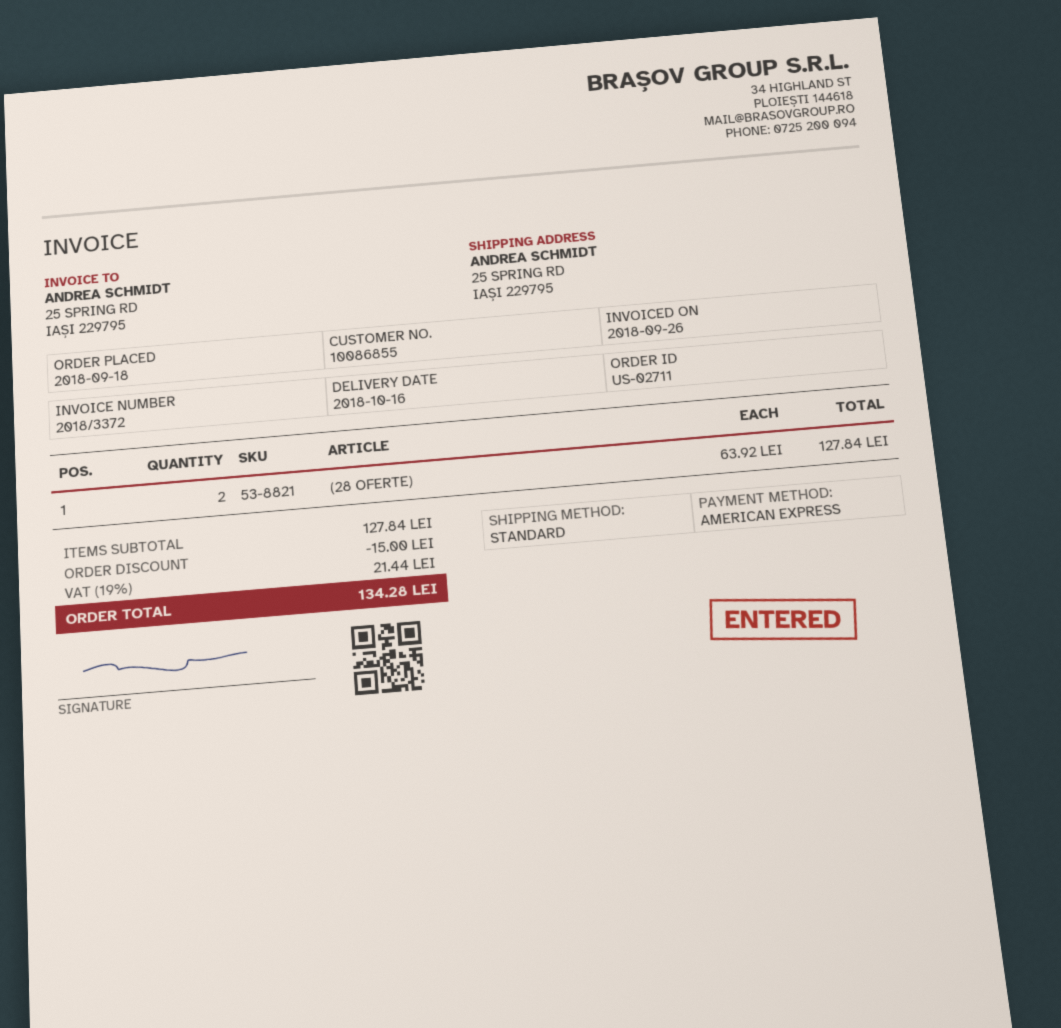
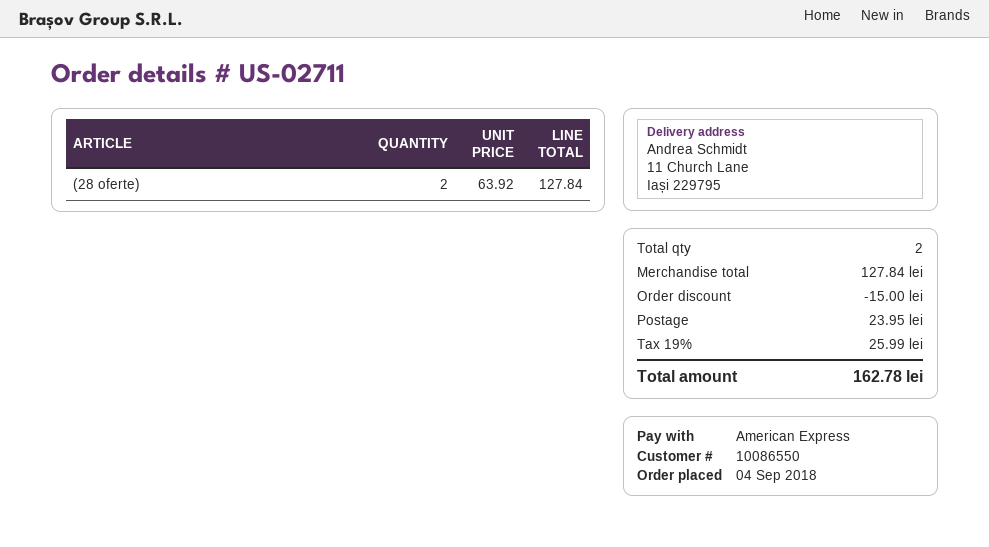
order date: 2018-09-18 -> 2018-09-04
customer number: 10086855 -> 10086550
ship to: 25 SPRING RD, IAȘI 229795 -> 11 Church Lane, Iași 229795
shipping: none -> 23.95
tax: 19% = 21.44 -> 19% = 25.99
total: 134.28 -> 162.78

